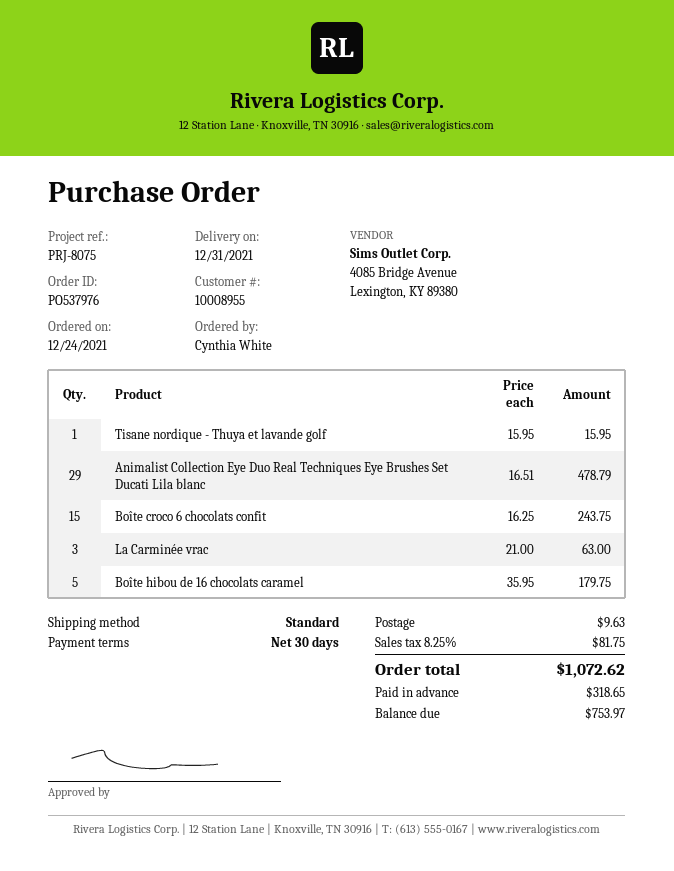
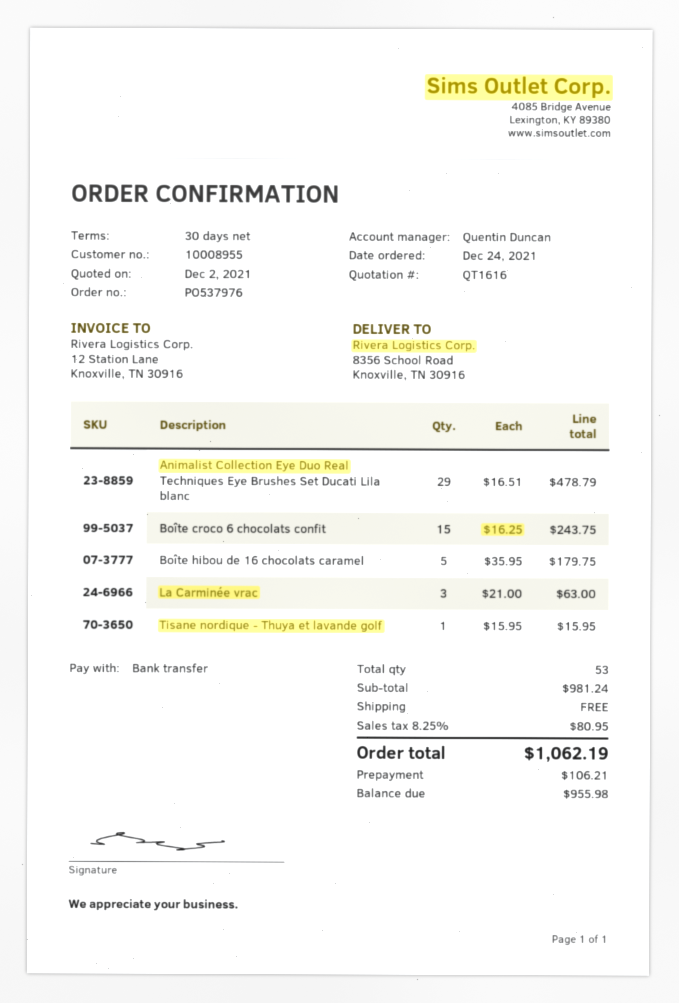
shipping: 9.63 -> 0.00
tax: 8.25% = 81.75 -> 8.25% = 80.95
total: 1072.62 -> 1062.19
deposit: 318.65 -> 106.21
balance: 753.97 -> 955.98

